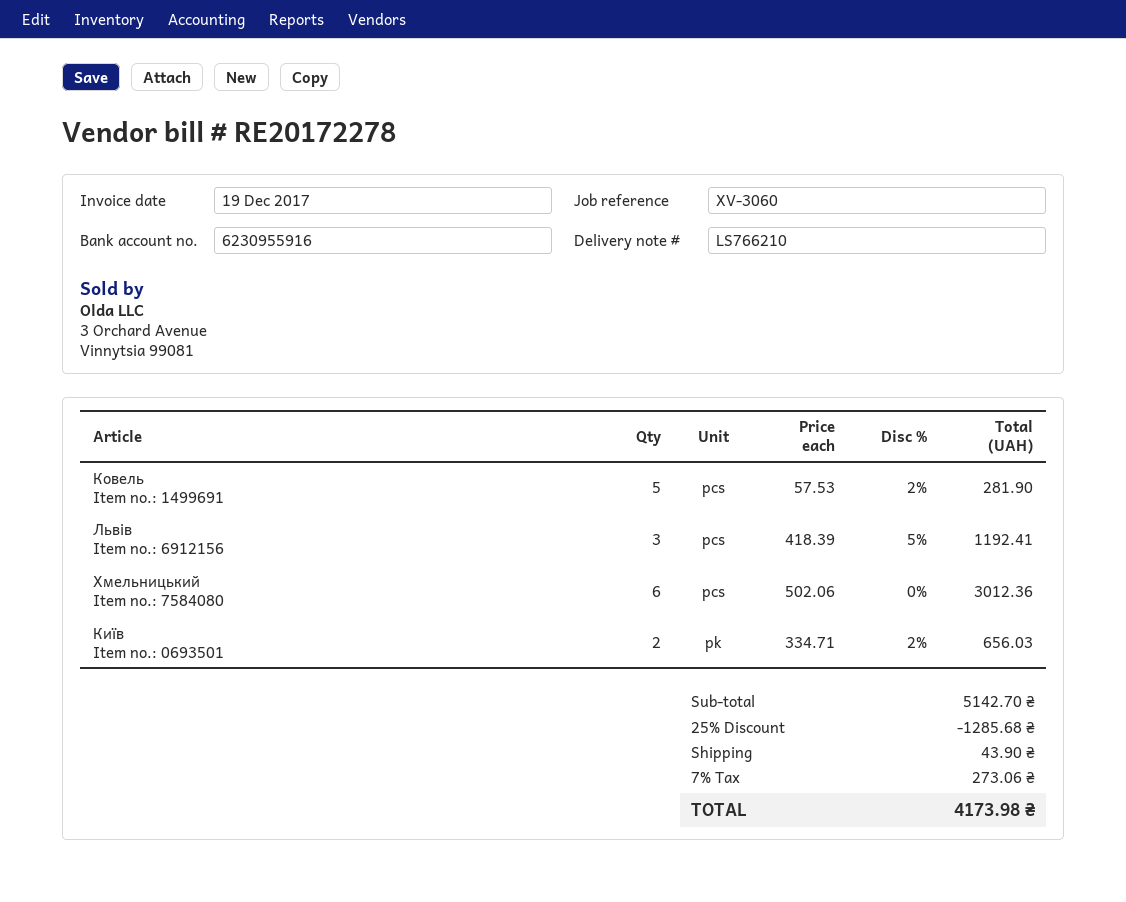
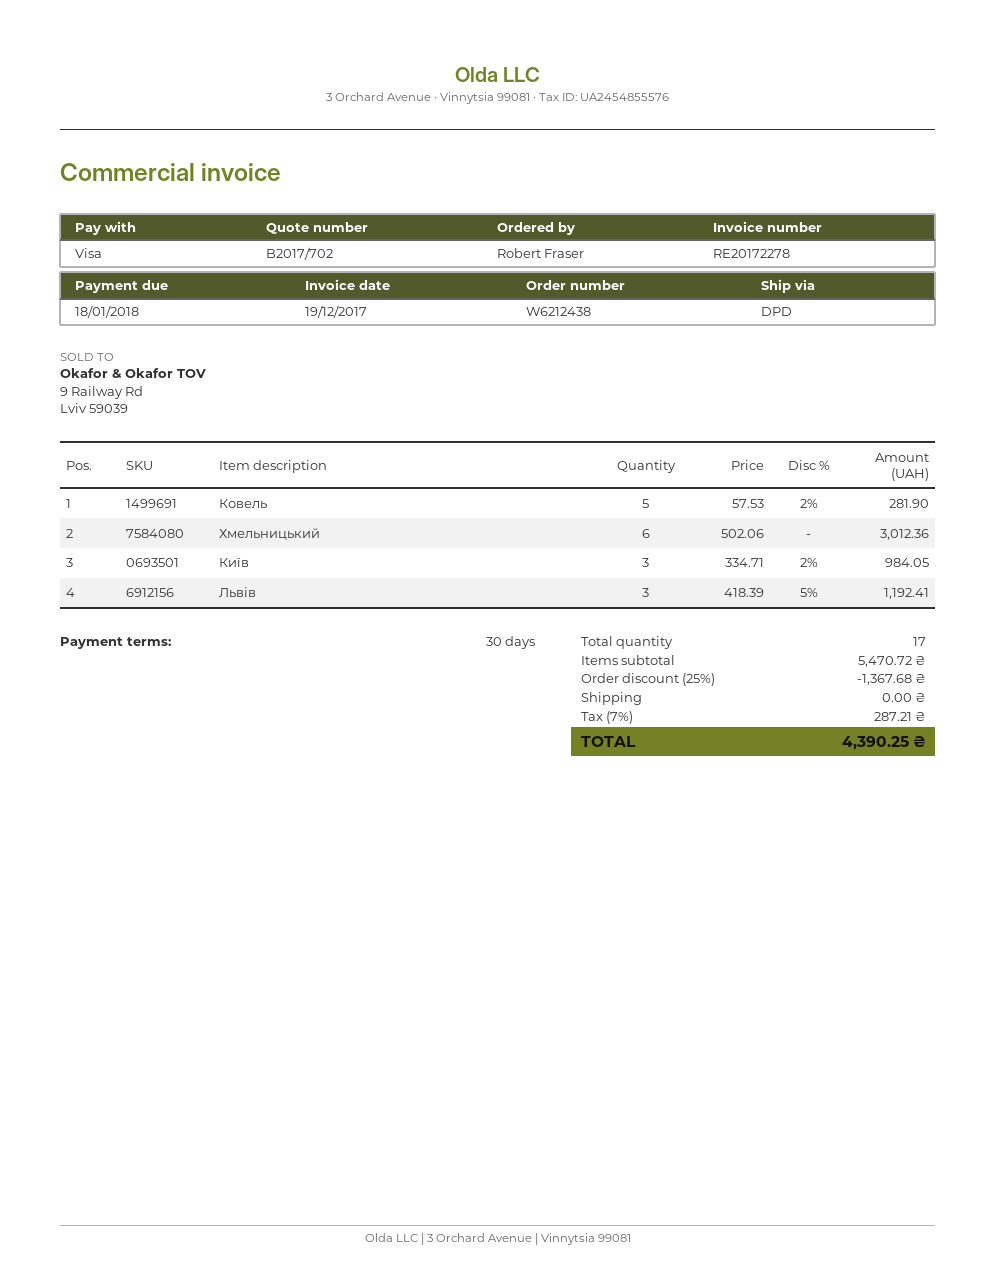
Київ: 2 x 334.71 - 2% = 656.03 -> 3 x 334.71 - 2% = 984.05
subtotal: 5142.70 -> 5470.72
discount: 25% = 1285.68 -> 25% = 1367.68
shipping: 43.90 -> 0.00
tax: 7% = 273.06 -> 7% = 287.21
total: 4173.98 -> 4390.25

